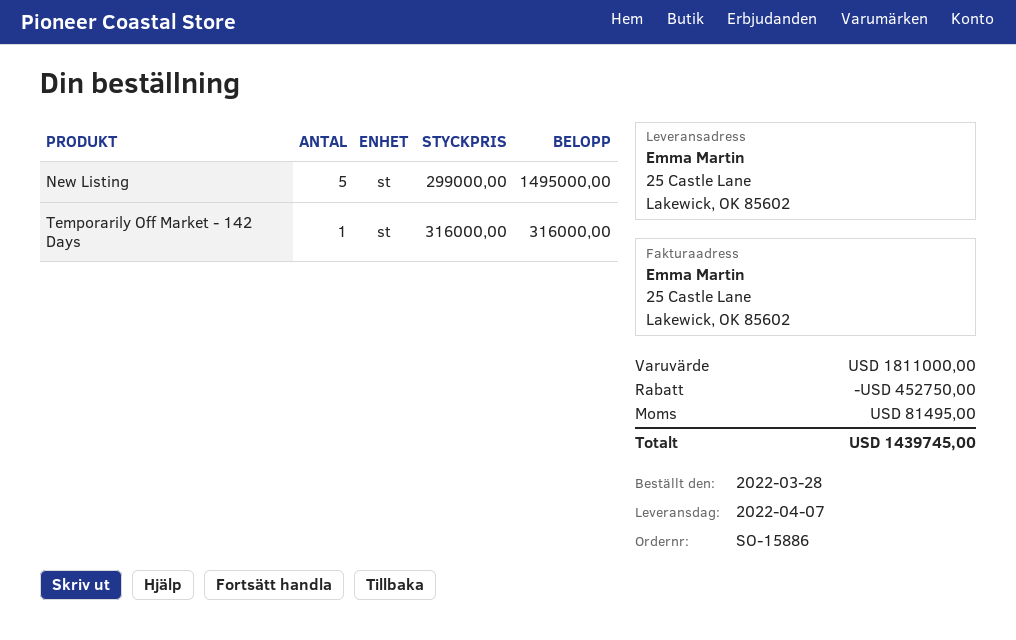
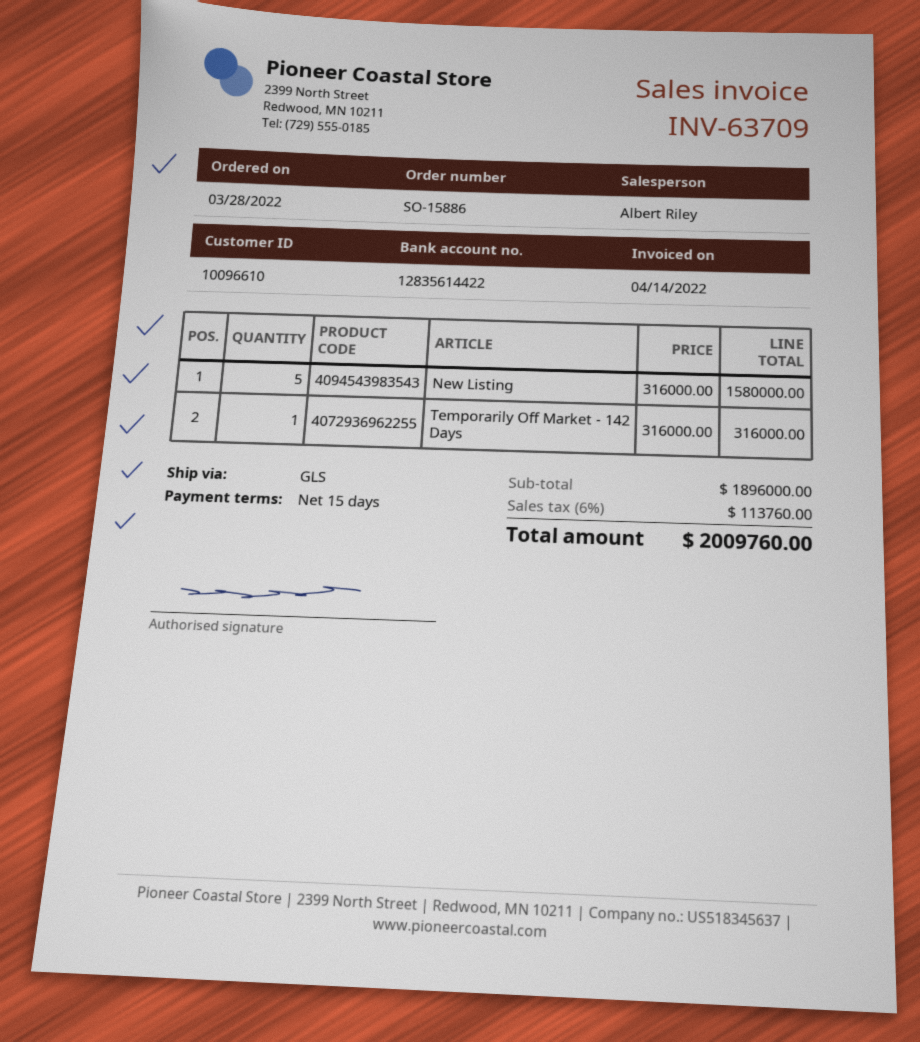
New Listing: 5 x 299000.00 = 1495000.00 -> 5 x 316000.00 = 1580000.00
subtotal: 1811000.00 -> 1896000.00
discount: 452750.00 -> none
tax: 81495.00 -> 113760.00
total: 1439745.00 -> 2009760.00

